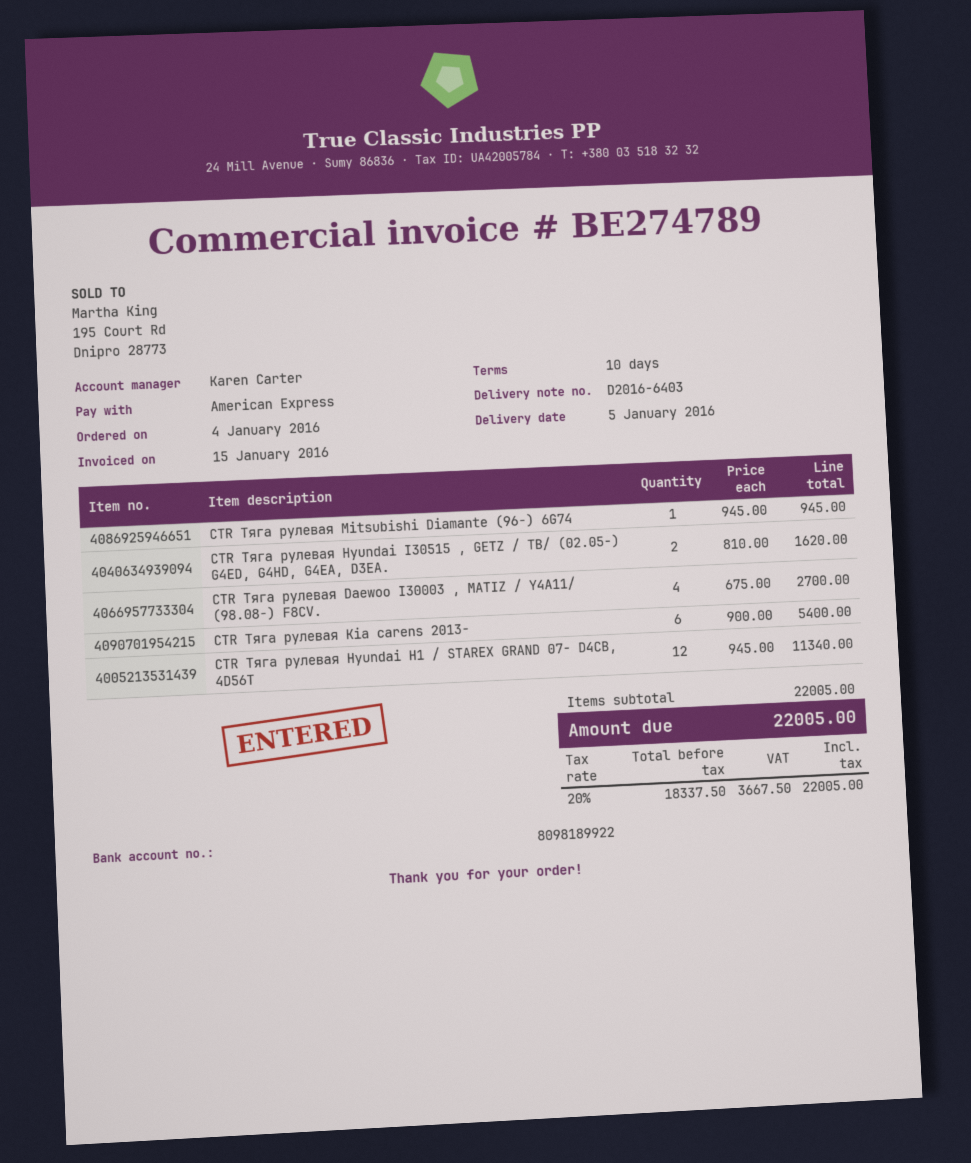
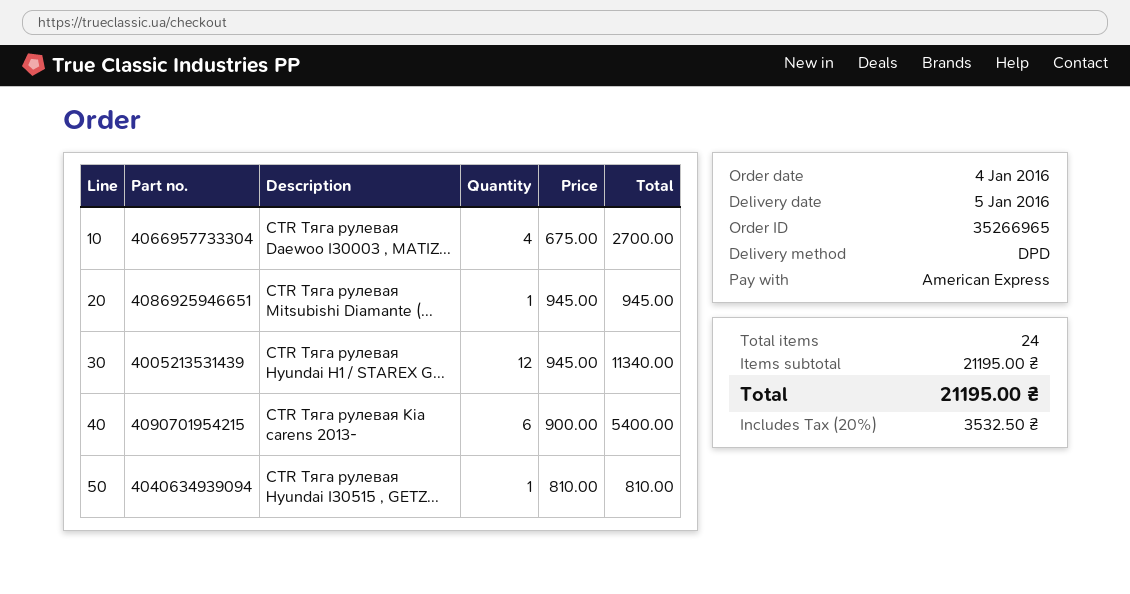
CTR Тяга рулевая Hyundai I30515 , GETZ / TB/ (02.05-) G4ED, G4HD, G4EA, D3EA.: 2 x 810.00 = 1620.00 -> 1 x 810.00 = 810.00
subtotal: 22005.00 -> 21195.00
tax: 20% = 3667.50 -> 20% = 3532.50
total: 22005.00 -> 21195.00

